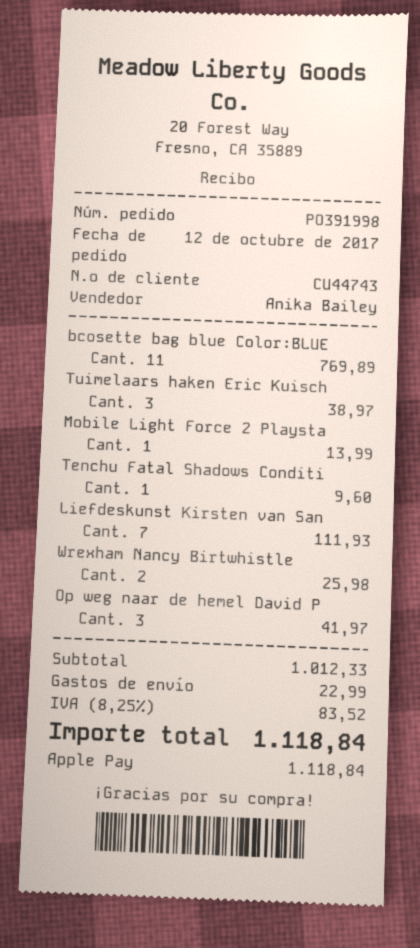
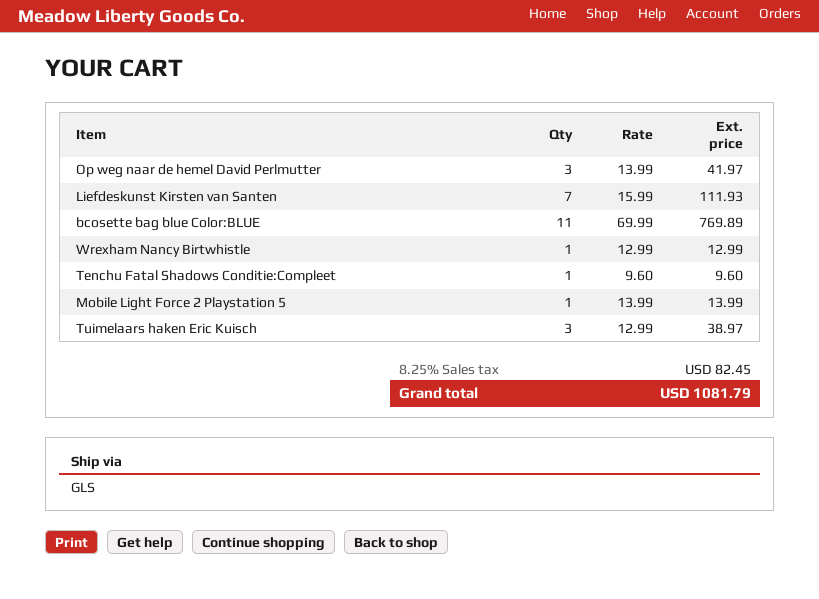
Wrexham Nancy Birtwhistle: 2 for 25.98 -> 1 for 12.99
shipping: 22.99 -> none
tax: 8.25% = 83.52 -> 8.25% = 82.45
total: 1118.84 -> 1081.79

